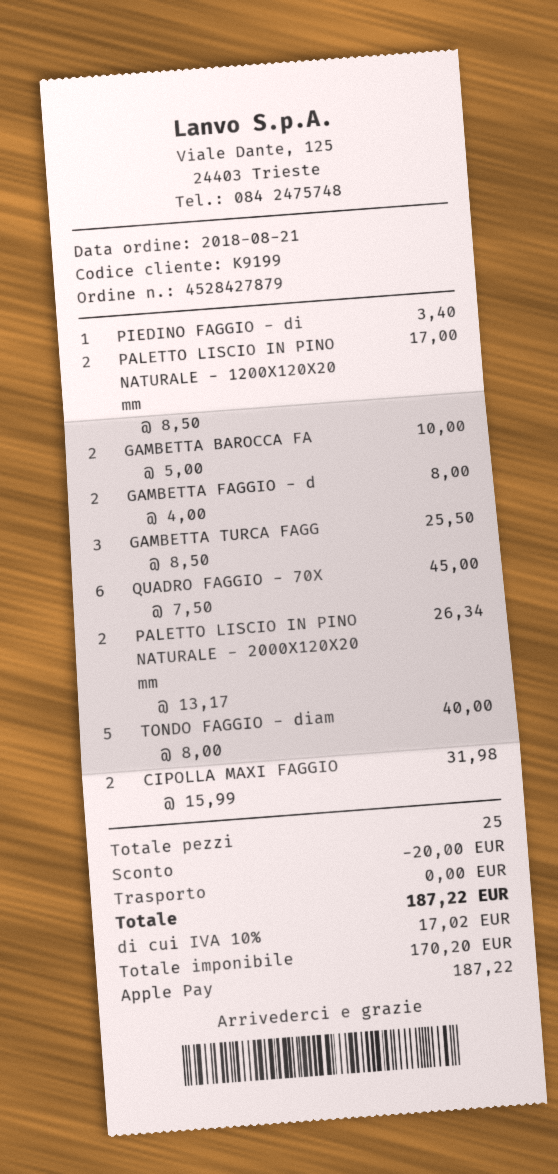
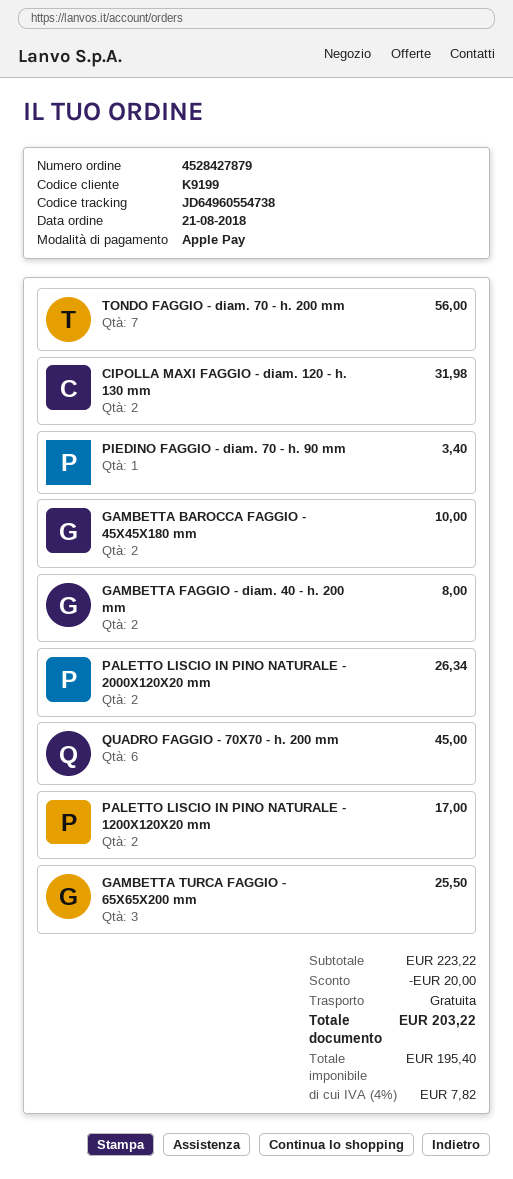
TONDO FAGGIO - diam: 5 for 40.00 -> 7 for 56.00
net: 170.20 -> 195.40
tax: 10% = 17.02 -> 4% = 7.82
total: 187.22 -> 203.22

